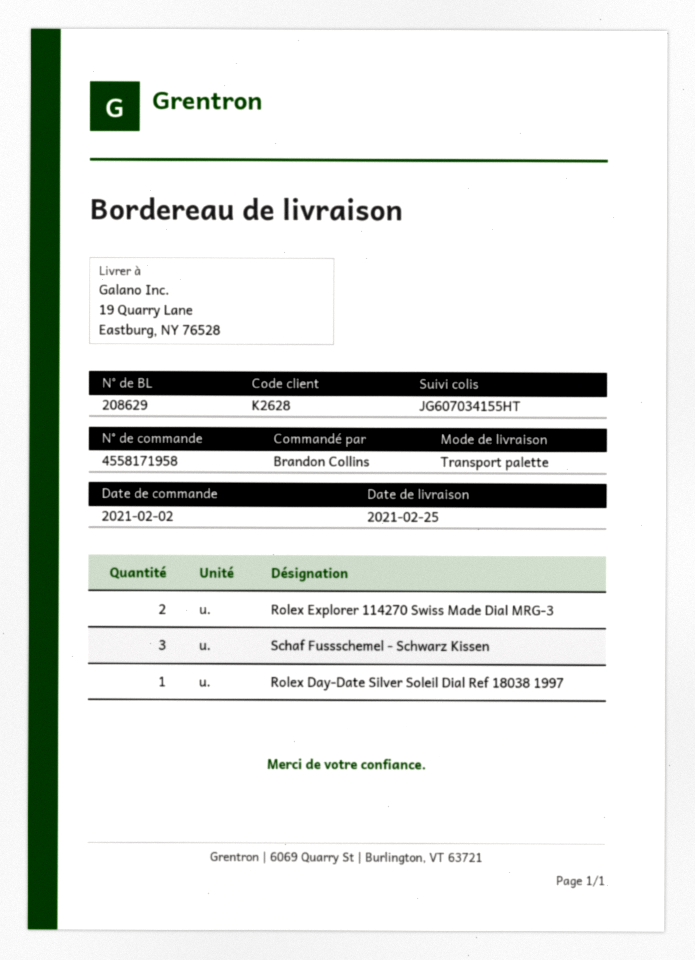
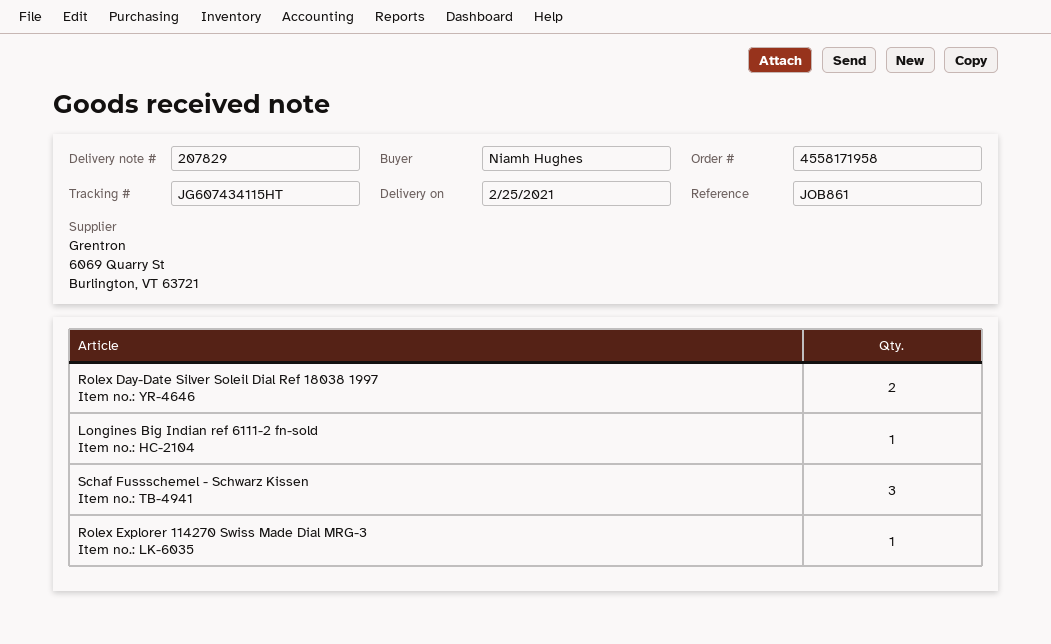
delivery note number: 208629 -> 207829
ordered by: Brandon Collins -> Niamh Hughes
tracking number: JG607034155HT -> JG607434115HT
Rolex Explorer 114270 Swiss Made Dial MRG-3: 2 -> 1
Rolex Day-Date Silver Soleil Dial Ref 18038 1997: 1 -> 2
Longines Big Indian ref 6111-2 fn-sold: none -> 1

